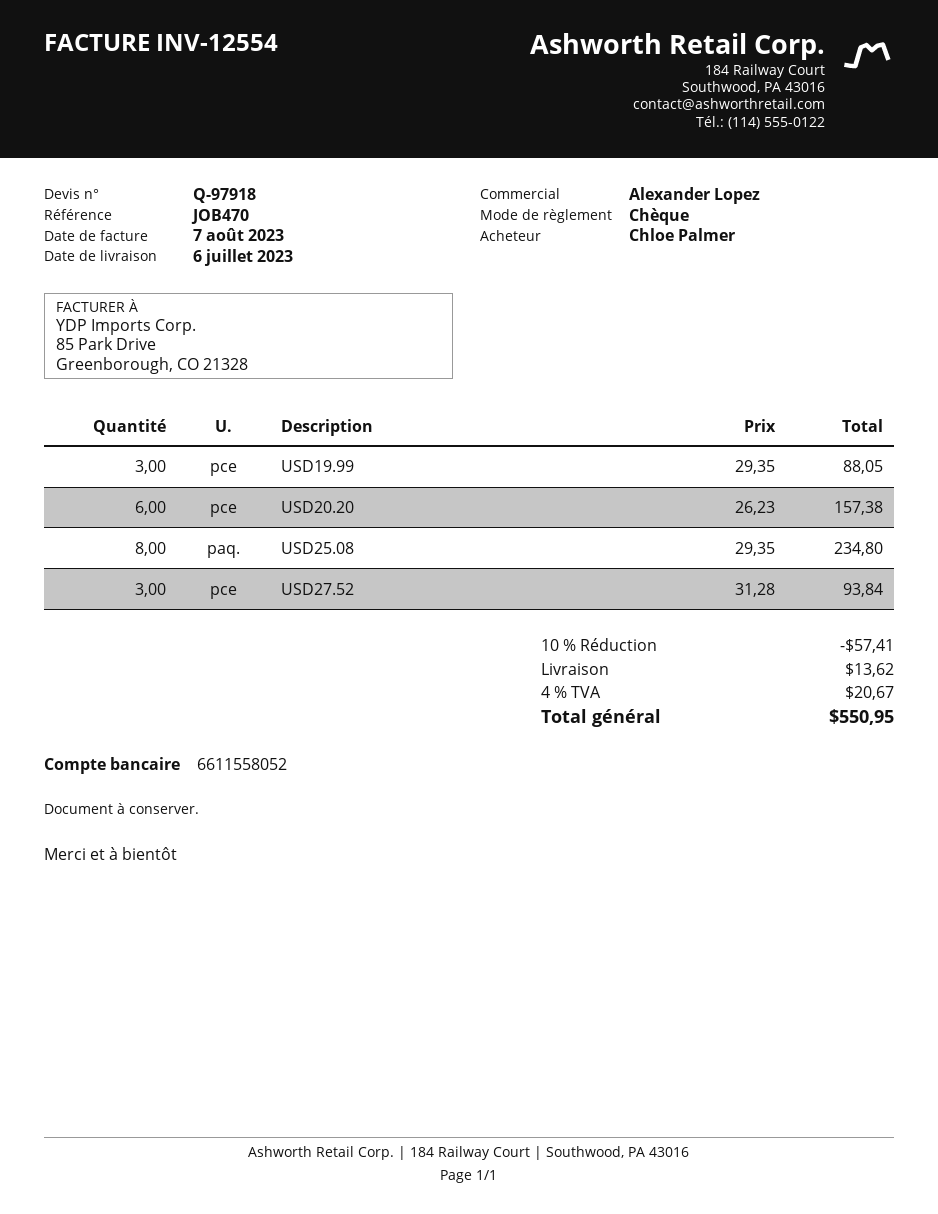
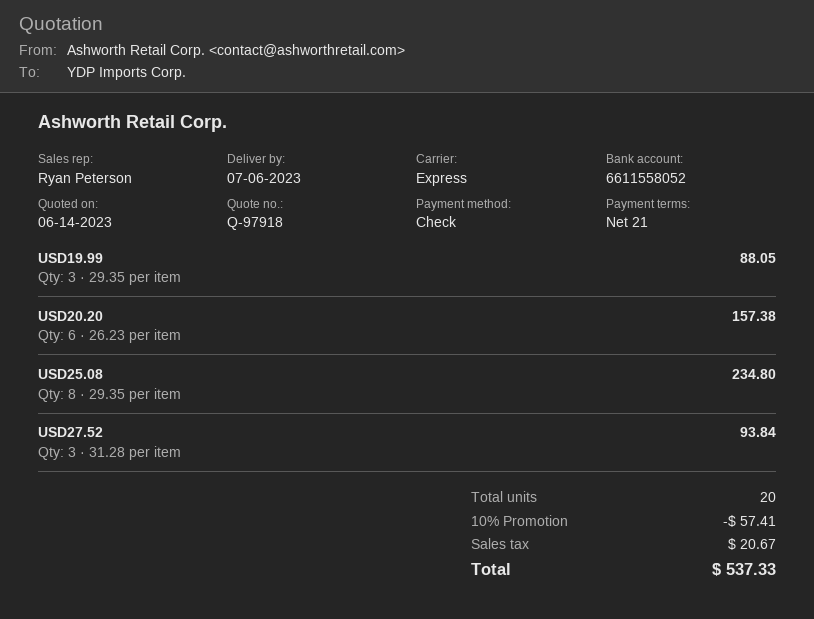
sales rep: Alexander Lopez -> Ryan Peterson
shipping: 13.62 -> none
total: 550.95 -> 537.33

